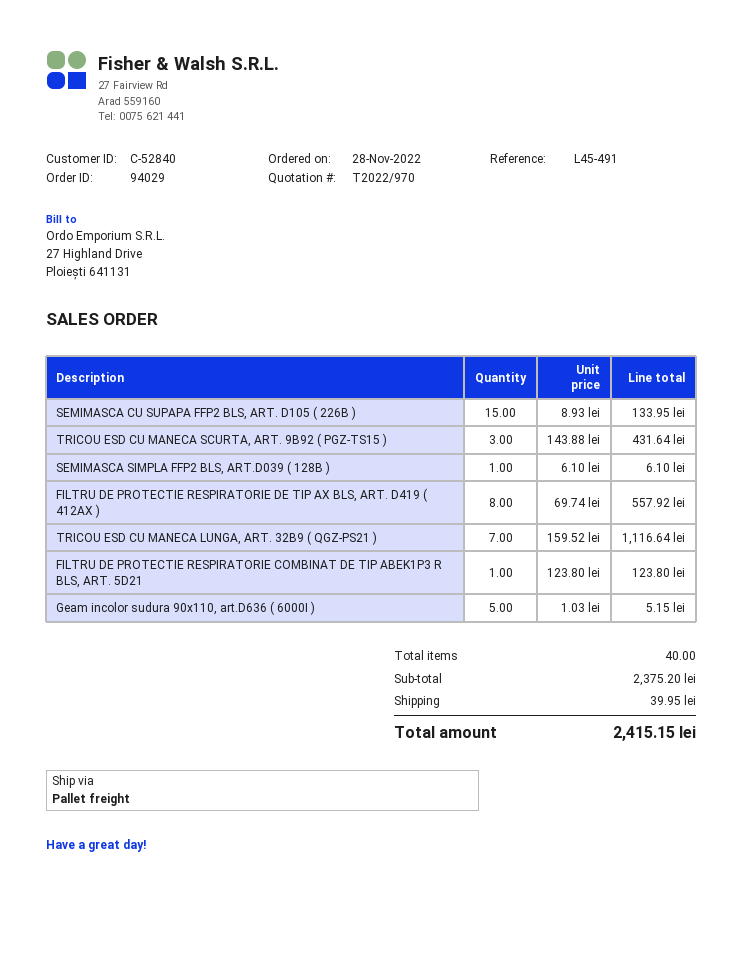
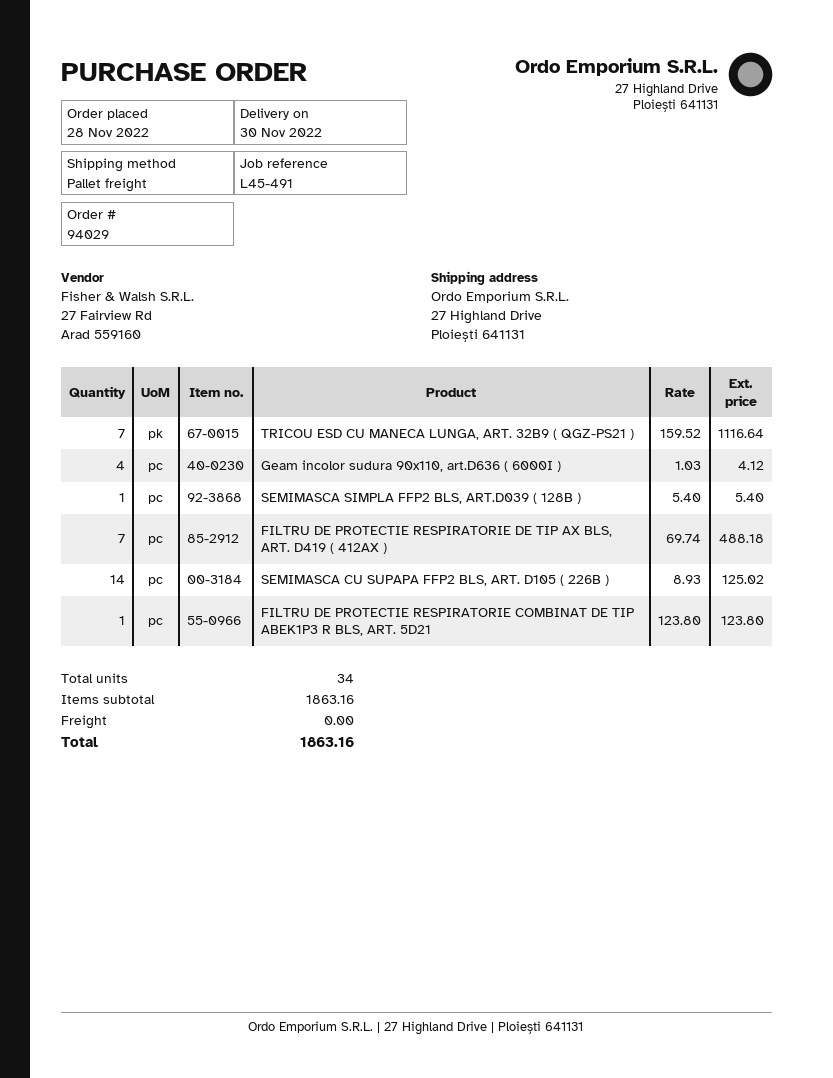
SEMIMASCA CU SUPAPA FFP2 BLS, ART. D105 ( 226B ): 15 x 8.93 = 133.95 -> 14 x 8.93 = 125.02
TRICOU ESD CU MANECA SCURTA, ART. 9B92 ( PGZ-TS15 ): 3 x 143.88 = 431.64 -> none
SEMIMASCA SIMPLA FFP2 BLS, ART.D039 ( 128B ): 1 x 6.10 = 6.10 -> 1 x 5.40 = 5.40
FILTRU DE PROTECTIE RESPIRATORIE DE TIP AX BLS, ART. D419 ( 412AX ): 8 x 69.74 = 557.92 -> 7 x 69.74 = 488.18
Geam incolor sudura 90x110, art.D636 ( 6000I ): 5 x 1.03 = 5.15 -> 4 x 1.03 = 4.12
total quantity: 40 -> 34
subtotal: 2375.20 -> 1863.16
shipping: 39.95 -> 0.00
total: 2415.15 -> 1863.16

